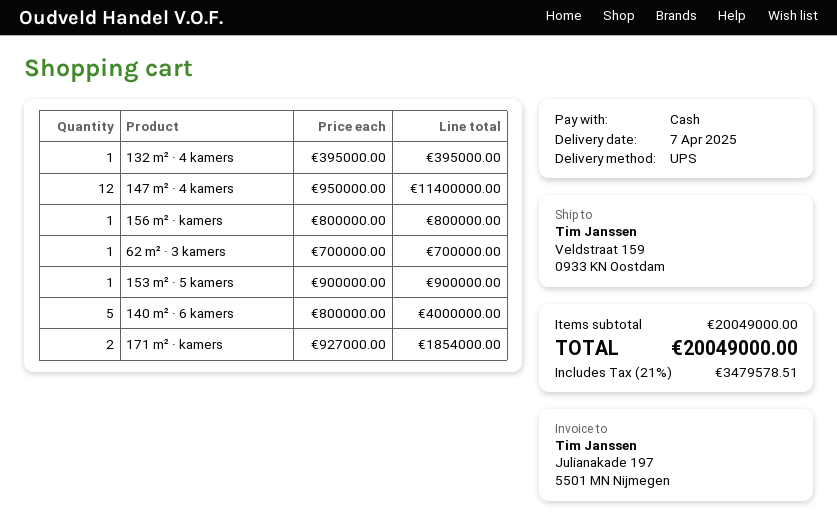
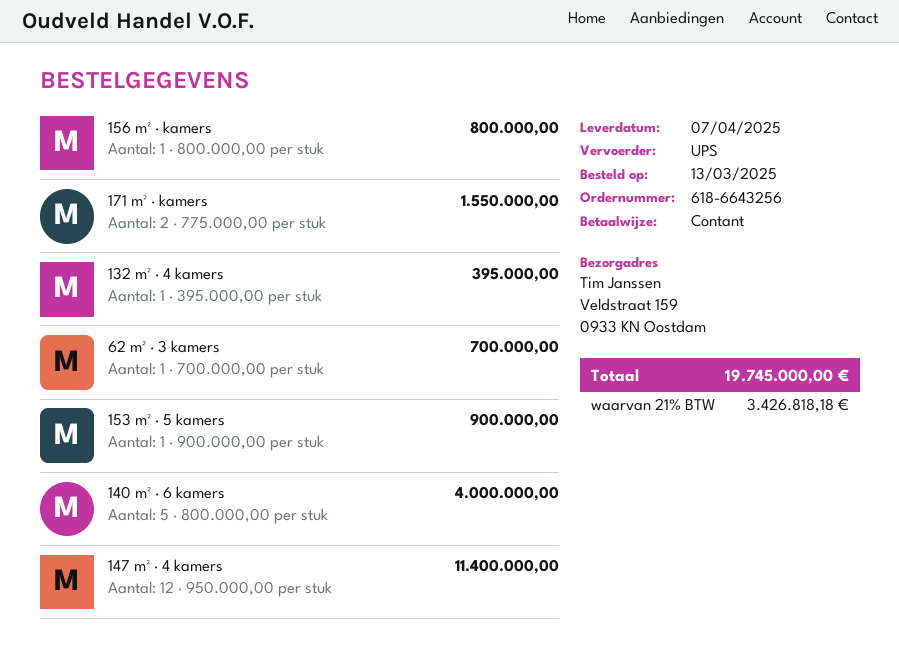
171 m² · kamers: 2 x 927000.00 = 1854000.00 -> 2 x 775000.00 = 1550000.00
tax: 21% = 3479578.51 -> 21% = 3426818.18
total: 20049000.00 -> 19745000.00

